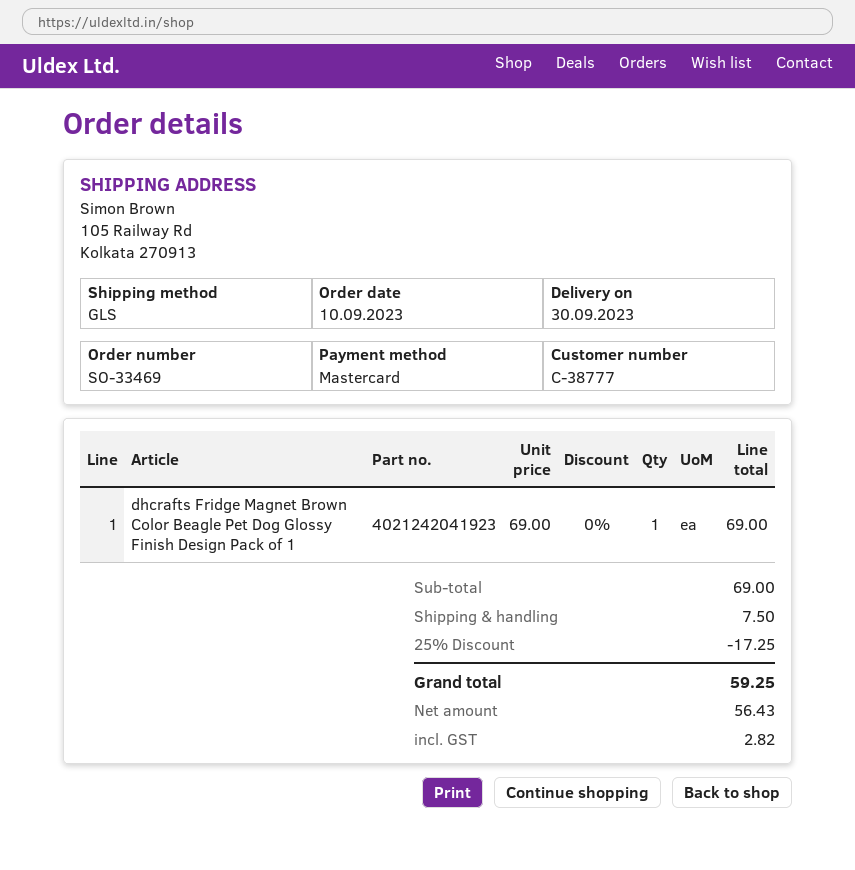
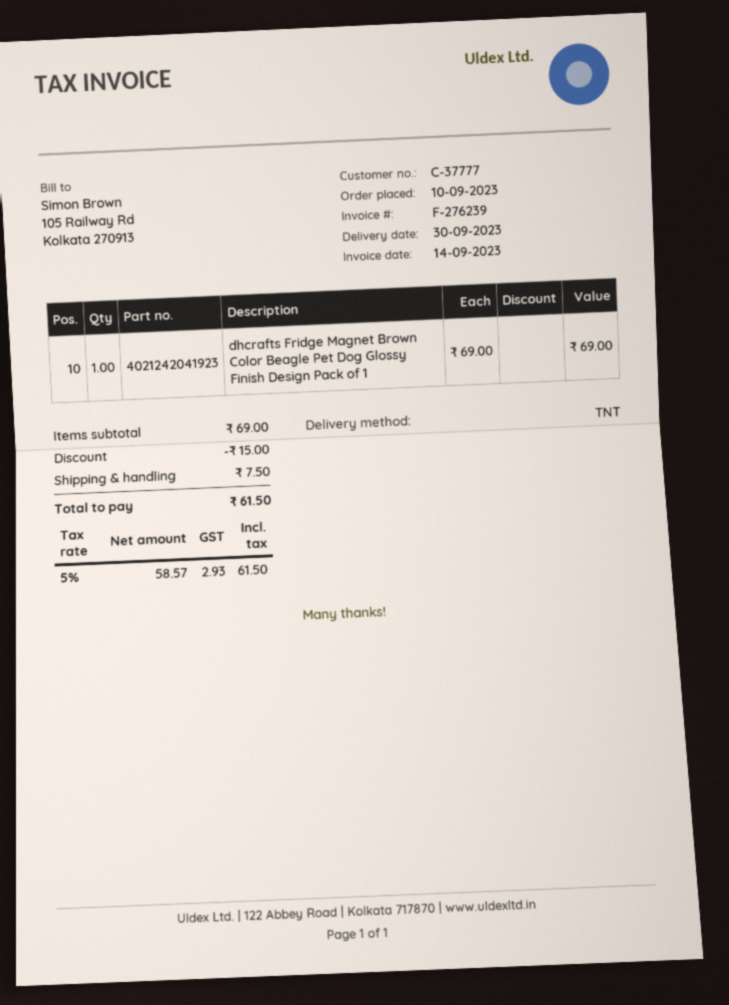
customer number: C-38777 -> C-37777
shipping method: GLS -> TNT
discount: 17.25 -> 15.00
net: 56.43 -> 58.57
tax: 2.82 -> 2.93
total: 59.25 -> 61.50

